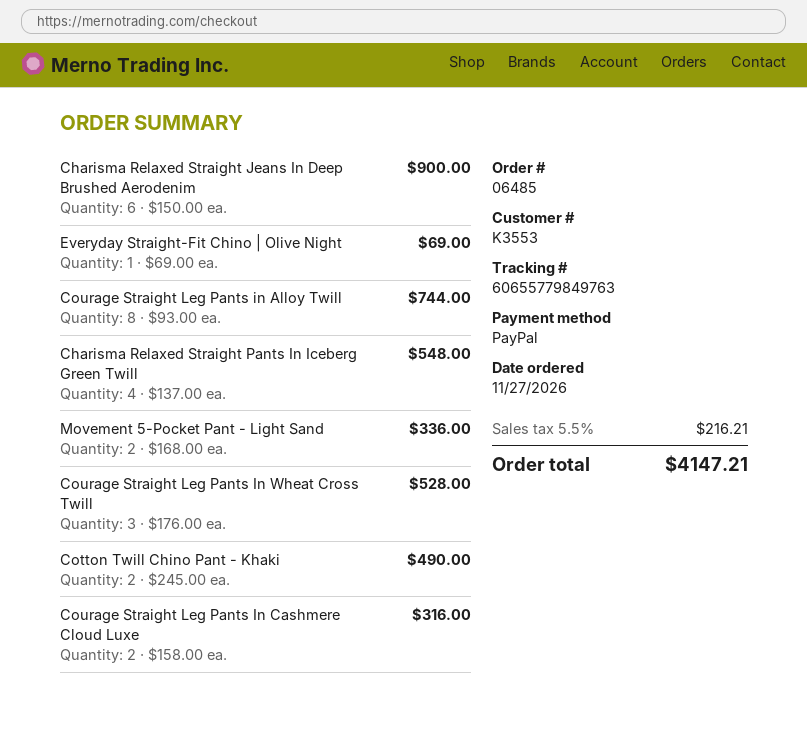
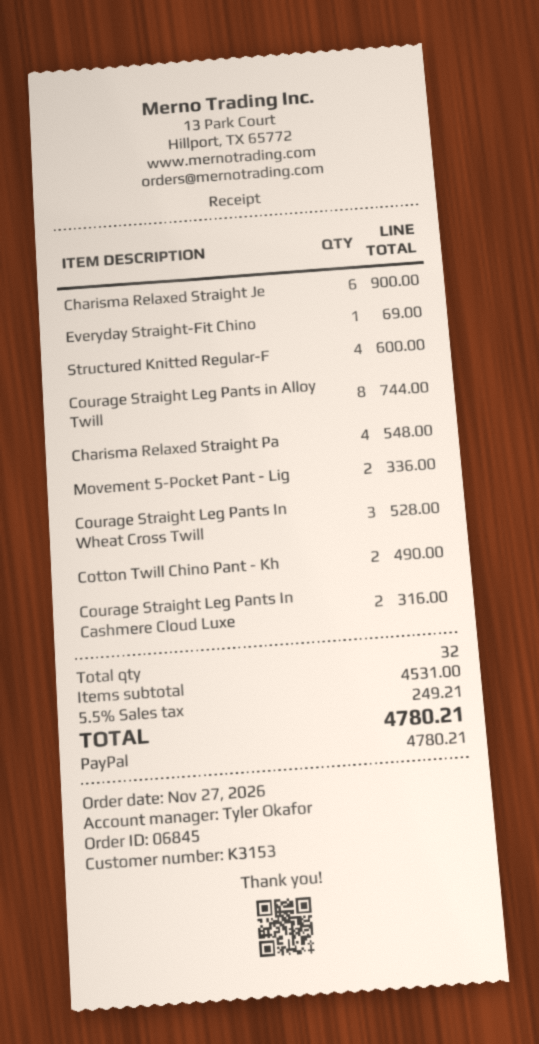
order number: 06485 -> 06845
customer number: K3553 -> K3153
Structured Knitted Regular-F: none -> 4 for 600.00
tax: 5.5% = 216.21 -> 5.5% = 249.21
total: 4147.21 -> 4780.21

